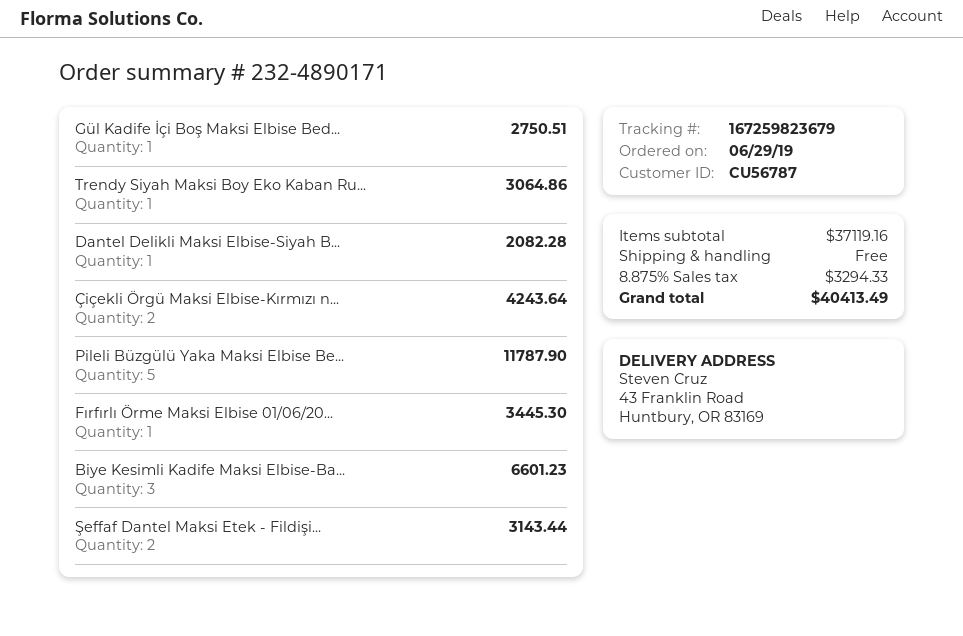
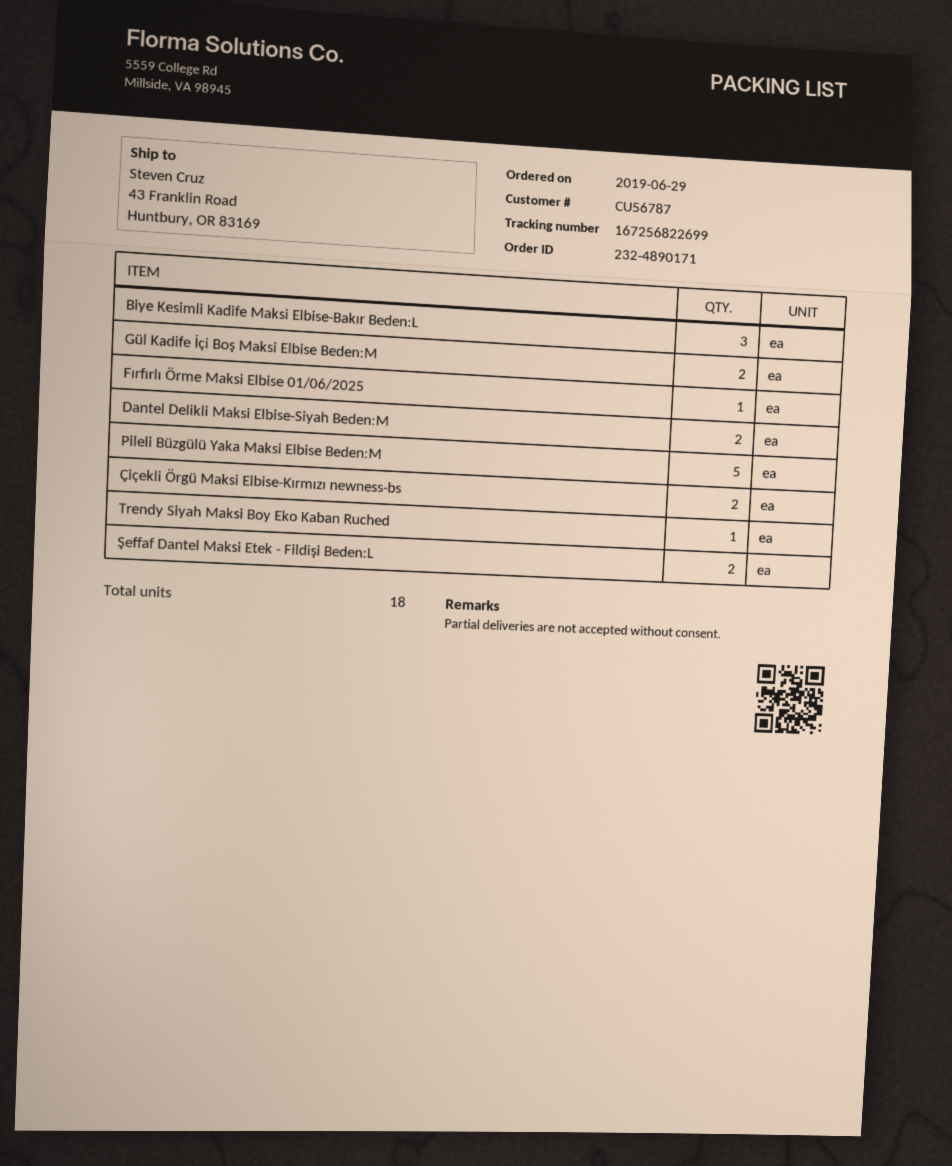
tracking number: 167259823679 -> 167256822699
Gül Kadife İçi Boş Maksi Elbise Bed...: 1 -> 2
Dantel Delikli Maksi Elbise-Siyah B...: 1 -> 2

